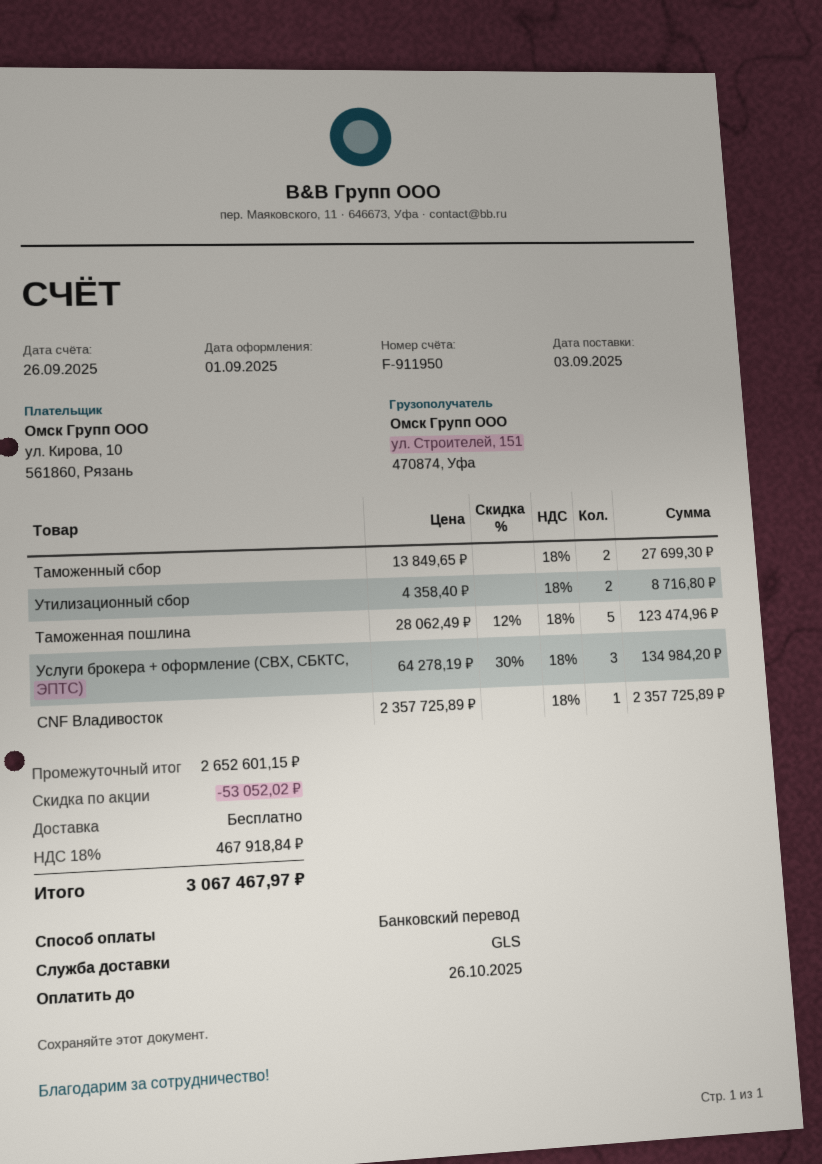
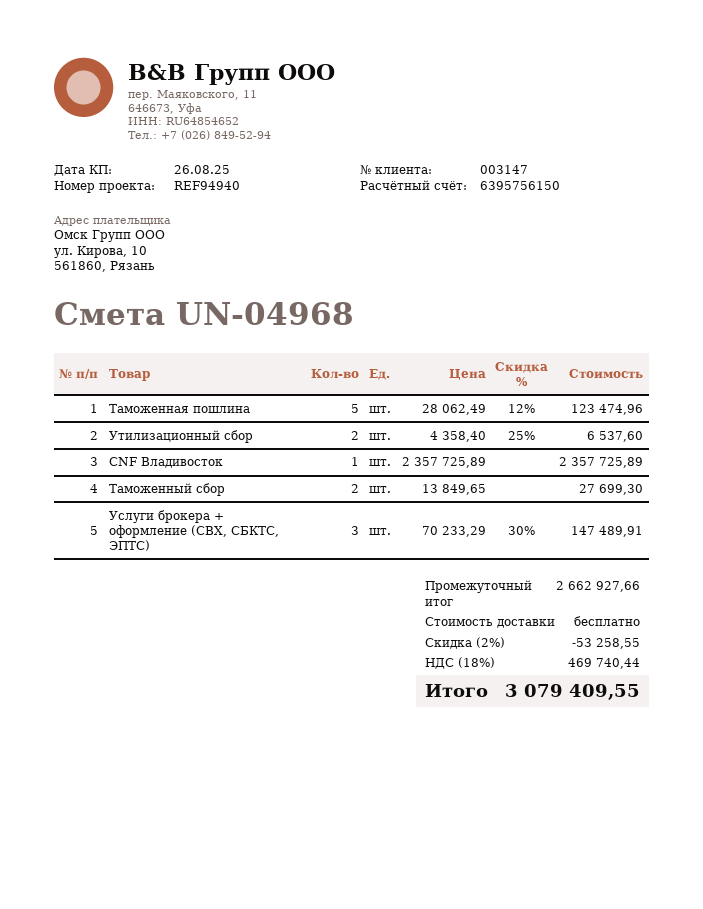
Утилизационный сбор: 2 x 4358.40 = 8716.80 -> 2 x 4358.40 - 25% = 6537.60
Услуги брокера + оформление (СВХ, СБКТС, ЭПТС): 3 x 64278.19 - 30% = 134984.20 -> 3 x 70233.29 - 30% = 147489.91
subtotal: 2652601.15 -> 2662927.66
discount: 53052.02 -> 53258.55
tax: 18% = 467918.84 -> 18% = 469740.44
total: 3067467.97 -> 3079409.55

